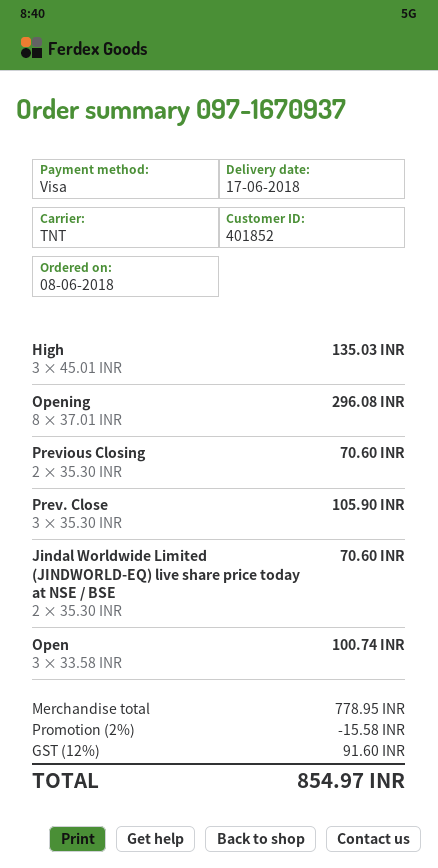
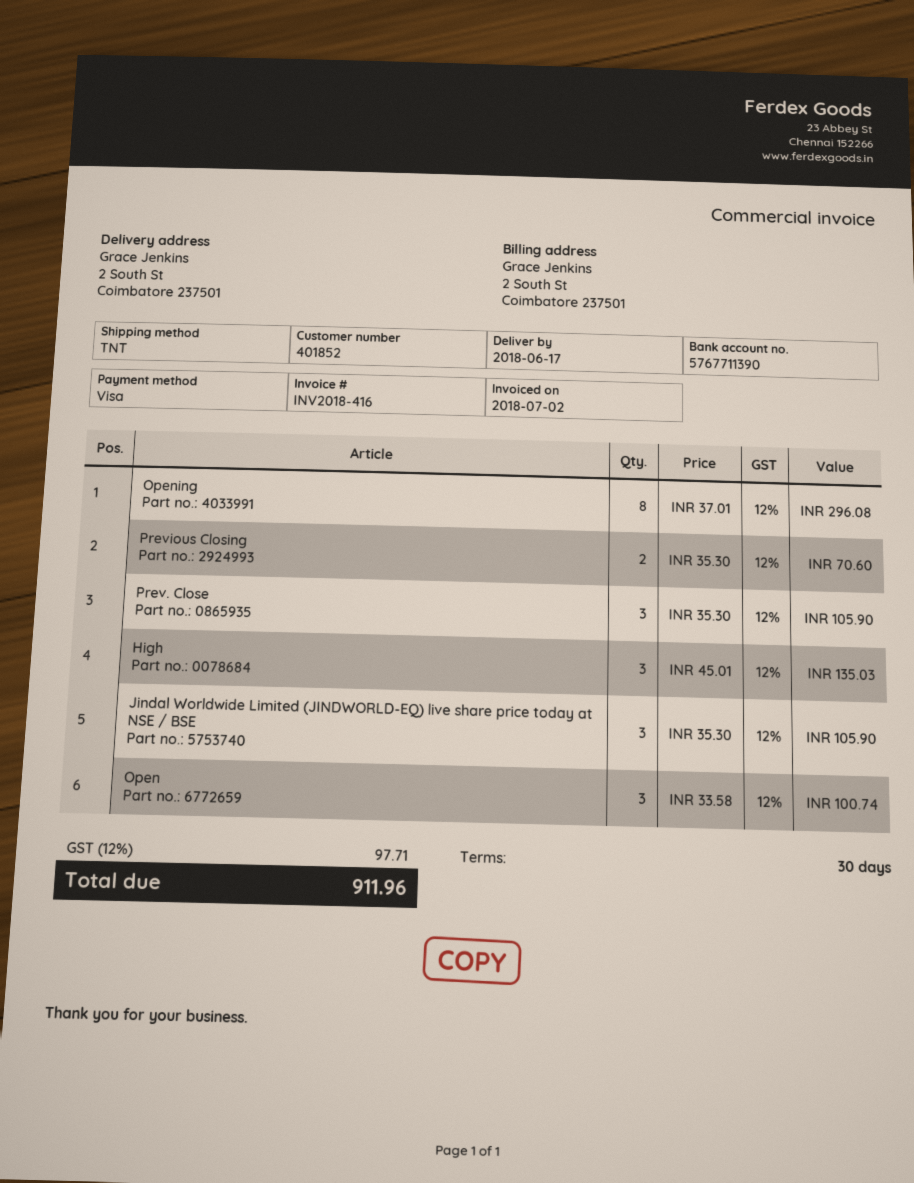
Jindal Worldwide Limited (JINDWORLD-EQ) live share price today at NSE / BSE: 2 x 35.30 = 70.60 -> 3 x 35.30 = 105.90
discount: 2% = 15.58 -> none
tax: 12% = 91.60 -> 12% = 97.71
total: 854.97 -> 911.96

